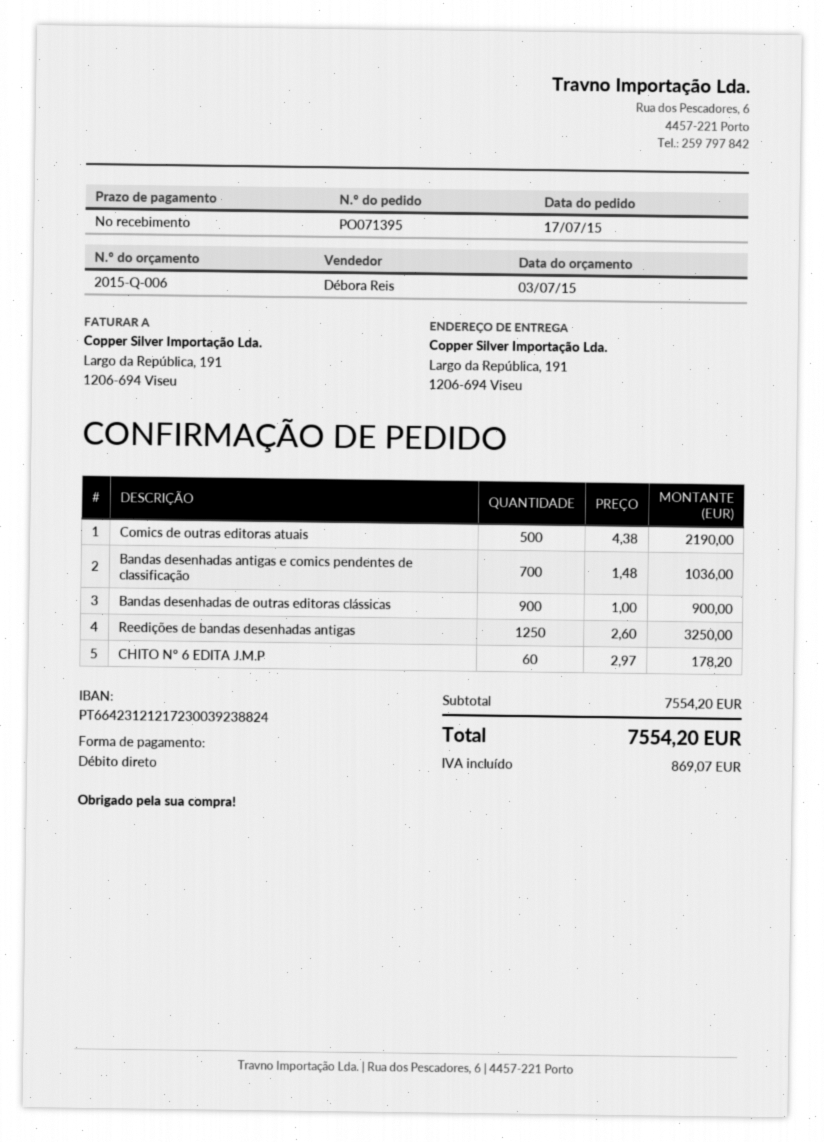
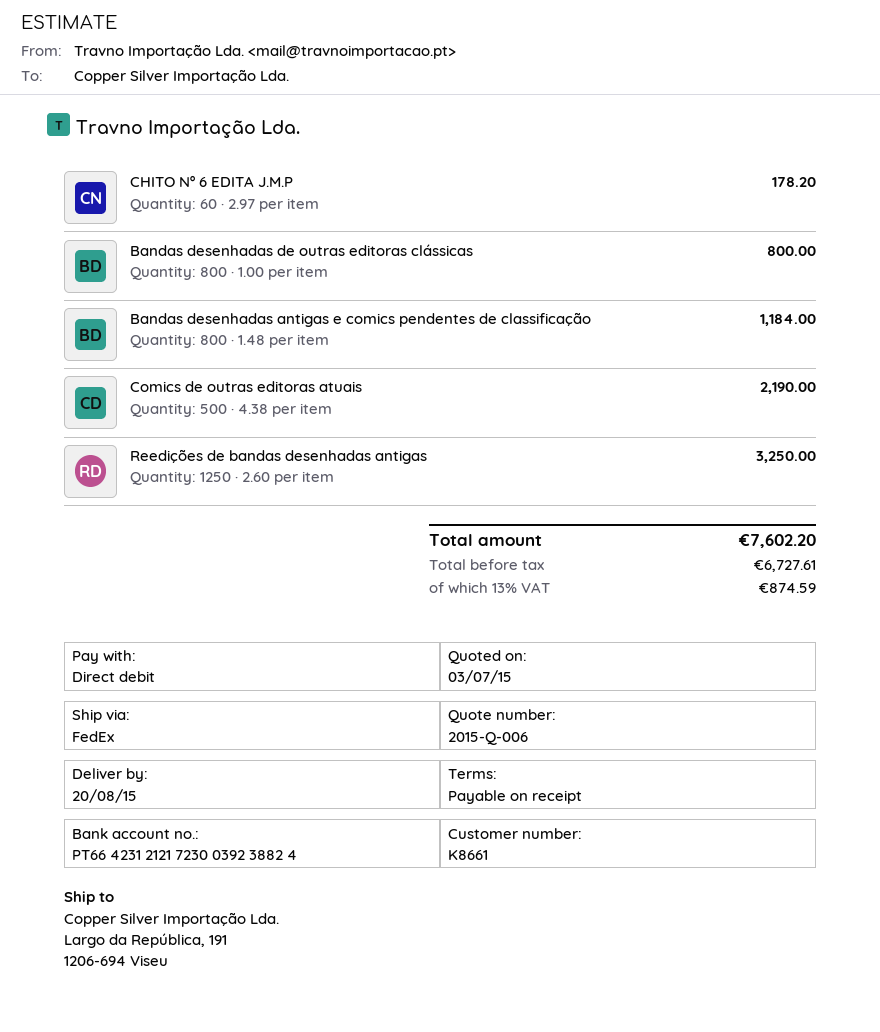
Bandas desenhadas antigas e comics pendentes de classificação: 700 x 1.48 = 1036.00 -> 800 x 1.48 = 1184.00
Bandas desenhadas de outras editoras clássicas: 900 x 1.00 = 900.00 -> 800 x 1.00 = 800.00
tax: 869.07 -> 874.59
total: 7554.20 -> 7602.20

